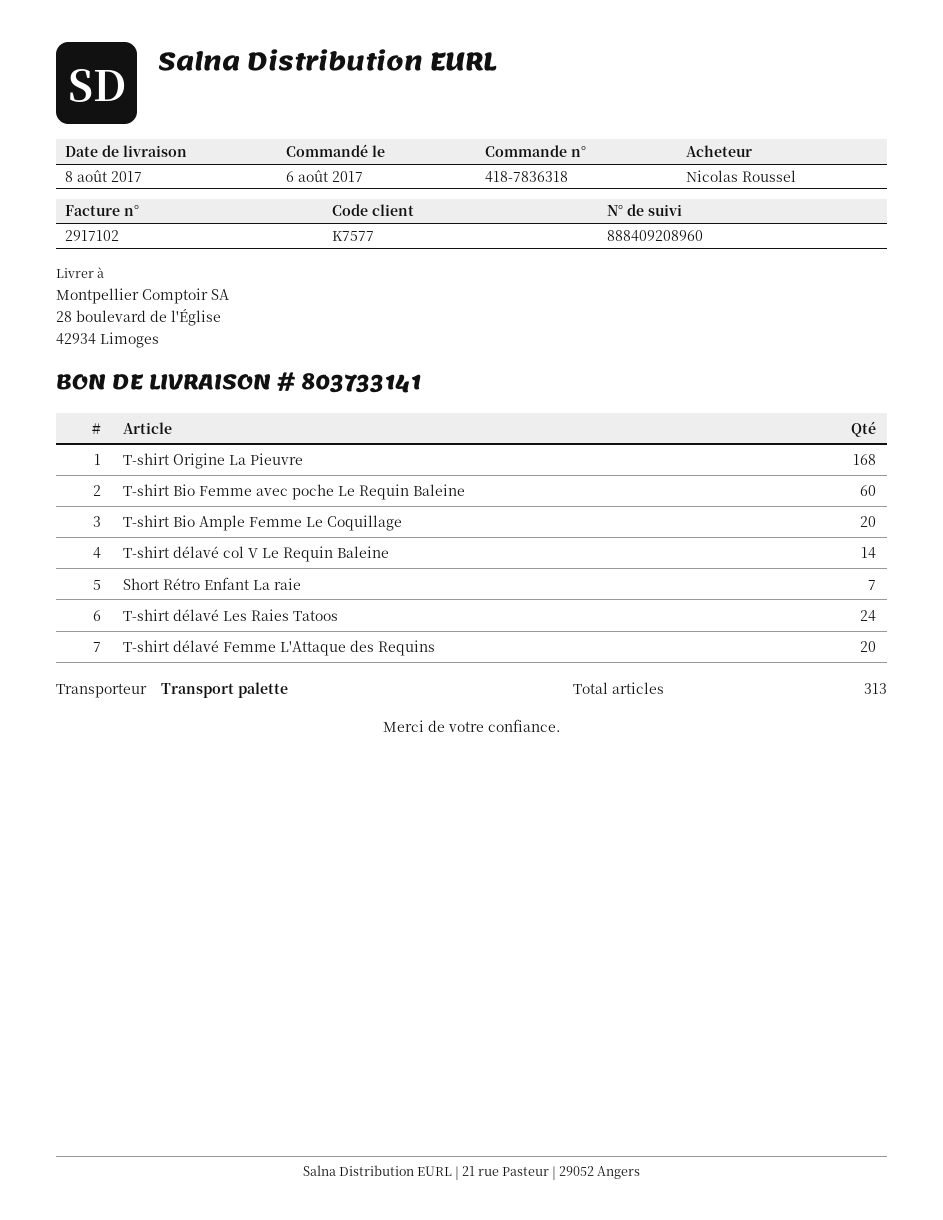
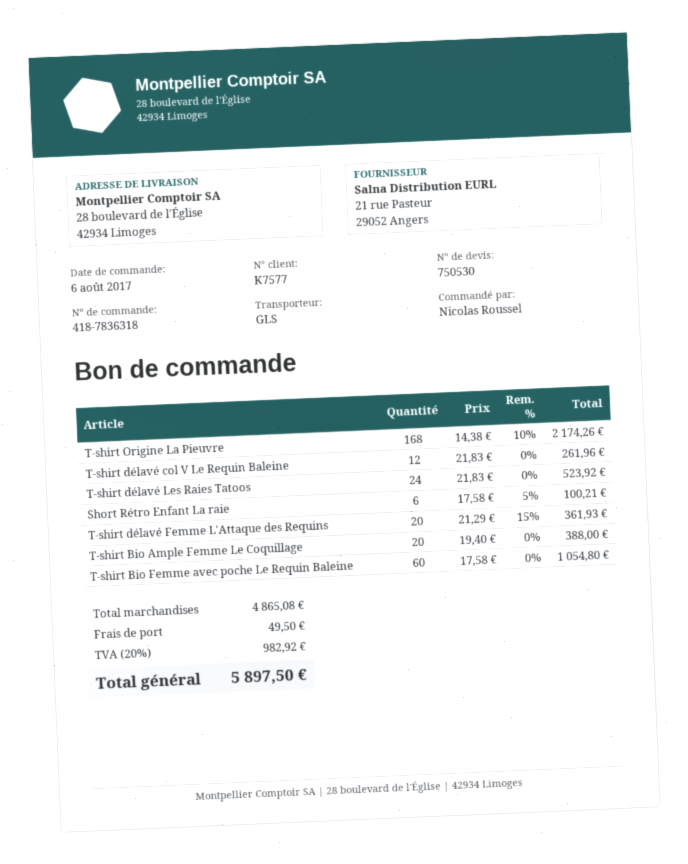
shipping method: pallet freight -> GLS
T-shirt délavé col V Le Requin Baleine: 14 -> 12
Short Rétro Enfant La raie: 7 -> 6

